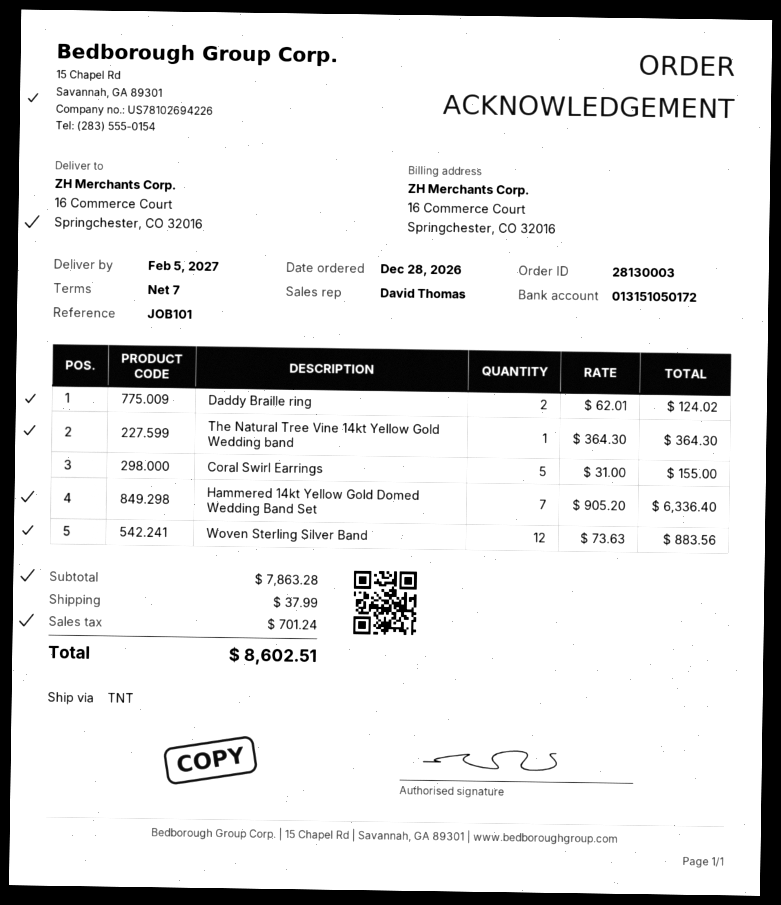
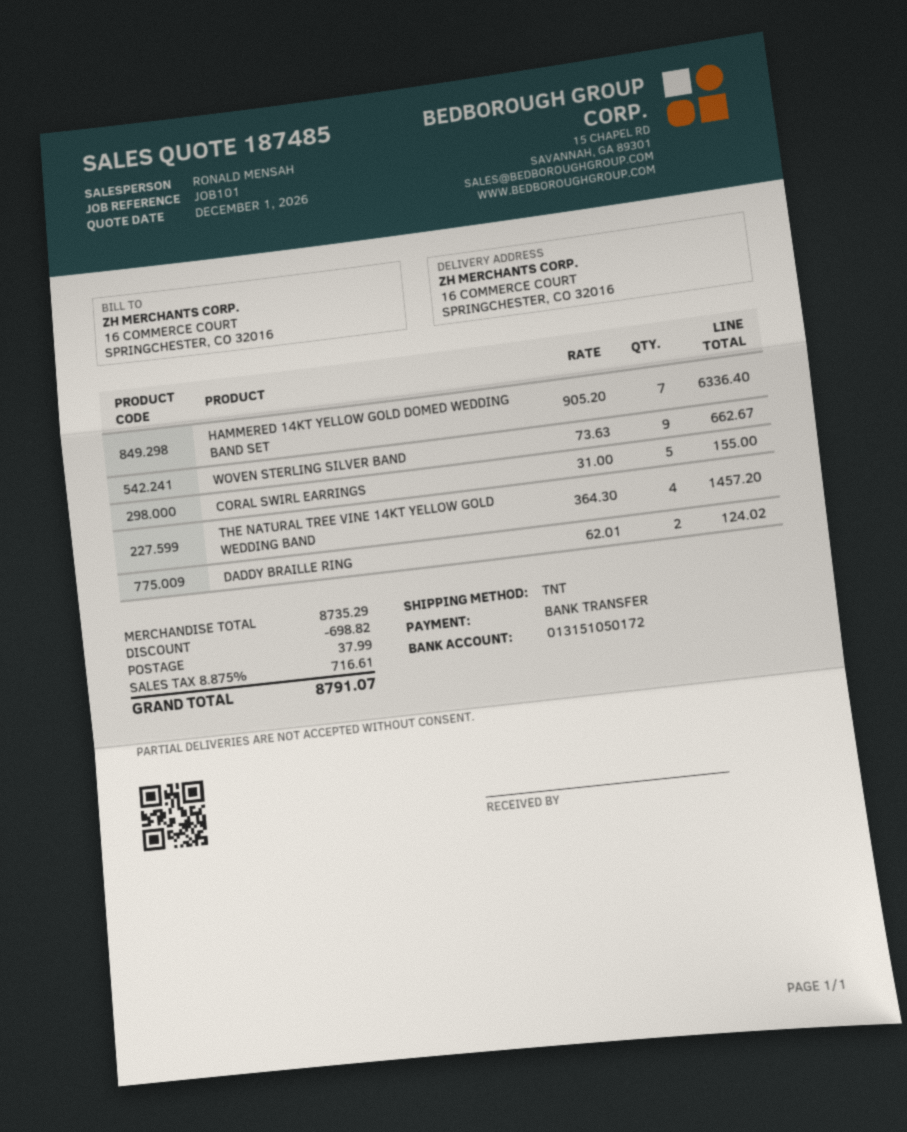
sales rep: David Thomas -> RONALD MENSAH
The Natural Tree Vine 14kt Yellow Gold Wedding band: 1 x 364.30 = 364.30 -> 4 x 364.30 = 1457.20
Woven Sterling Silver Band: 12 x 73.63 = 883.56 -> 9 x 73.63 = 662.67
subtotal: 7863.28 -> 8735.29
discount: none -> 698.82
tax: 701.24 -> 716.61
total: 8602.51 -> 8791.07

